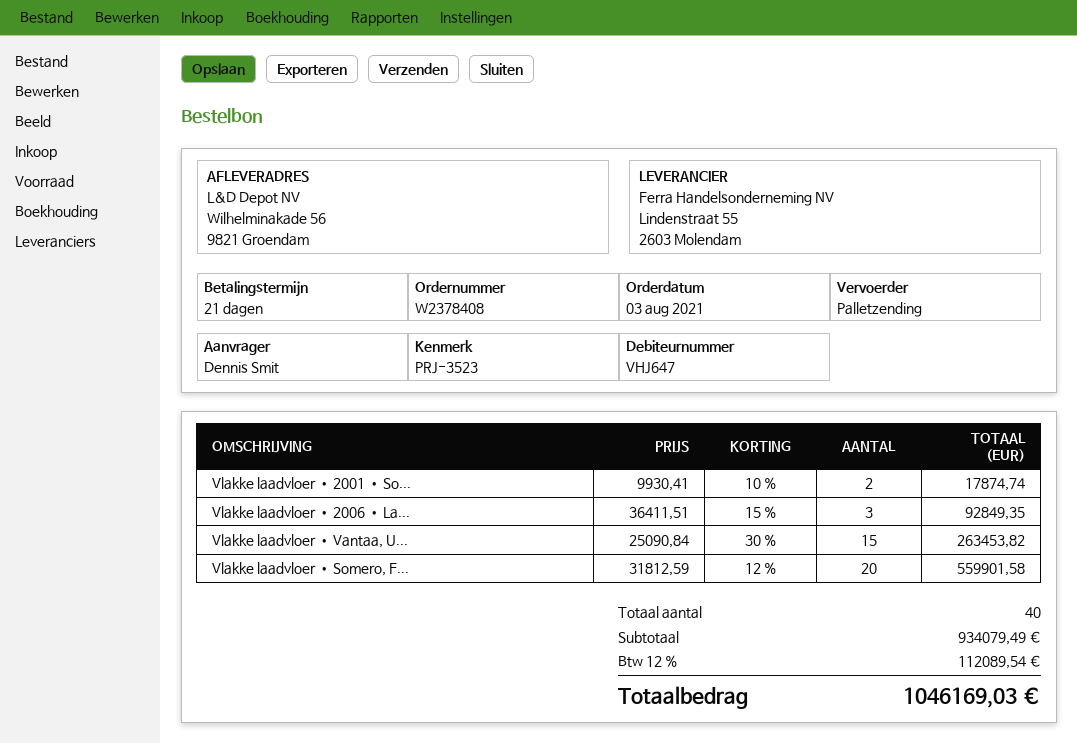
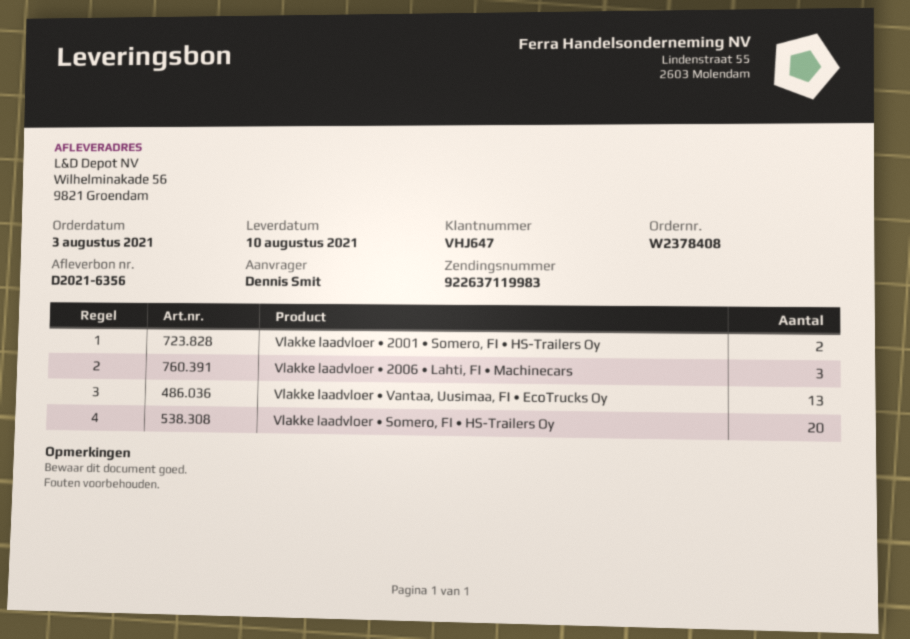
Vlakke laadvloer • Vantaa, U...: 15 -> 13

